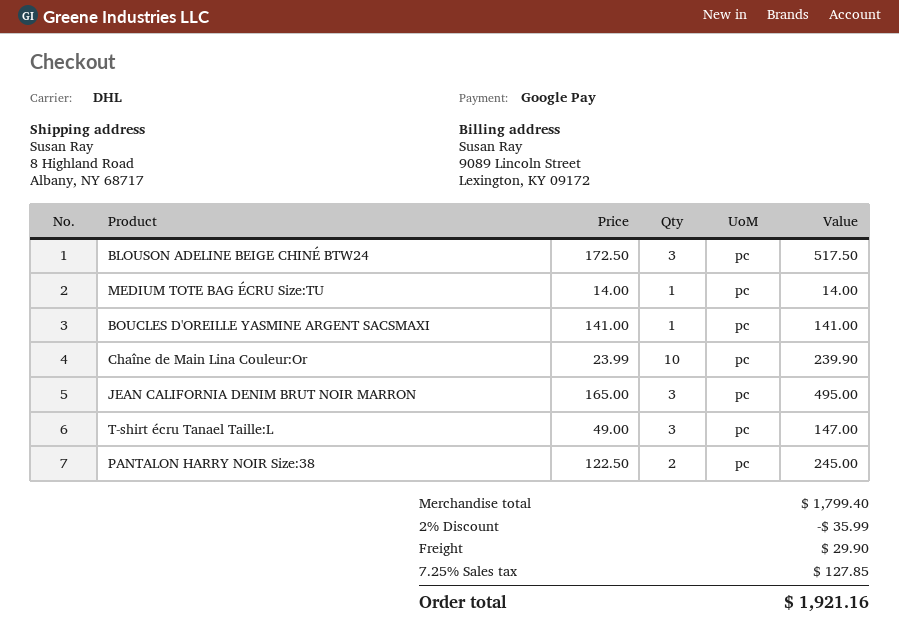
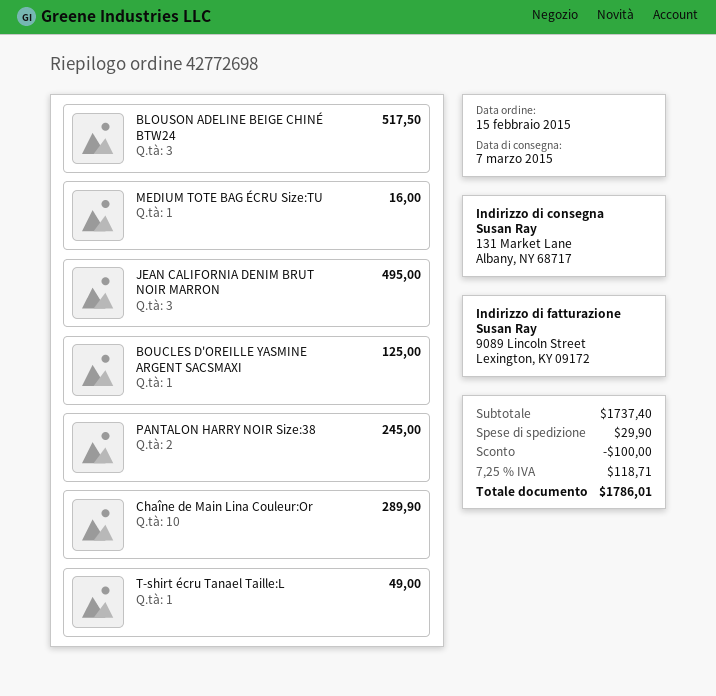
ship to: 8 Highland Road, Albany, NY 68717 -> 131 Market Lane, Albany, NY 68717
MEDIUM TOTE BAG ÉCRU Size:TU: 1 for 14.00 -> 1 for 16.00
BOUCLES D'OREILLE YASMINE ARGENT SACSMAXI: 1 for 141.00 -> 1 for 125.00
Chaîne de Main Lina Couleur:Or: 10 for 239.90 -> 10 for 289.90
T-shirt écru Tanael Taille:L: 3 for 147.00 -> 1 for 49.00
subtotal: 1799.40 -> 1737.40
discount: 35.99 -> 100.00
tax: 7.25% = 127.85 -> 7.25% = 118.71
total: 1921.16 -> 1786.01

